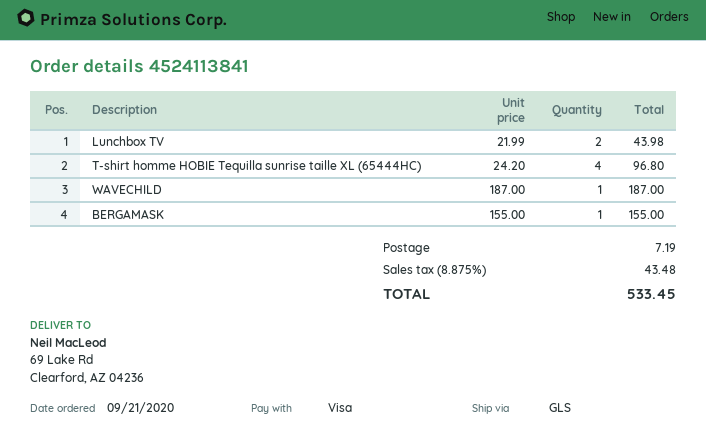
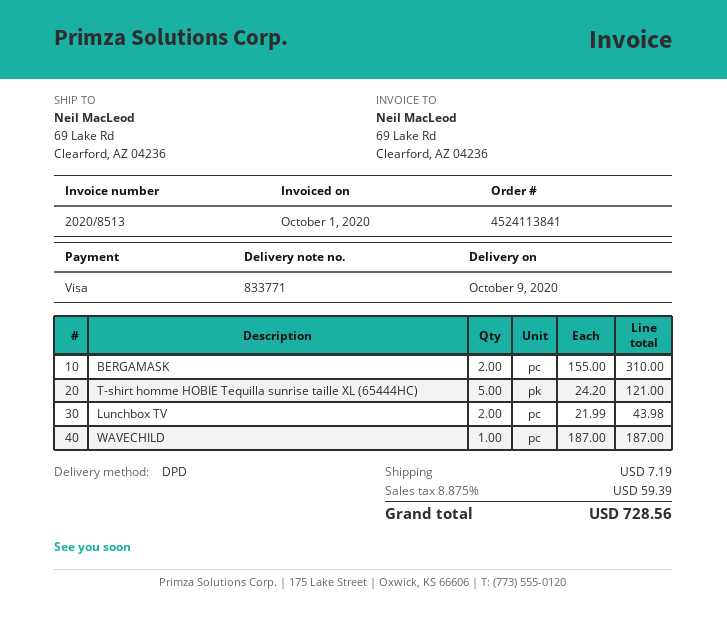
shipping method: GLS -> DPD
T-shirt homme HOBIE Tequilla sunrise taille XL (65444HC): 4 x 24.20 = 96.80 -> 5 x 24.20 = 121.00
BERGAMASK: 1 x 155.00 = 155.00 -> 2 x 155.00 = 310.00
tax: 8.875% = 43.48 -> 8.875% = 59.39
total: 533.45 -> 728.56

